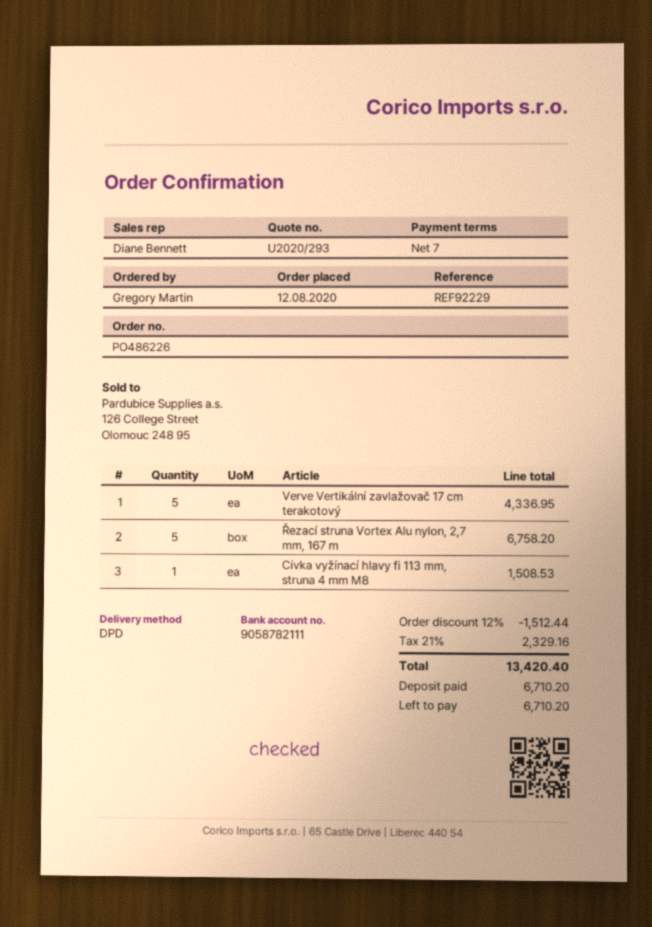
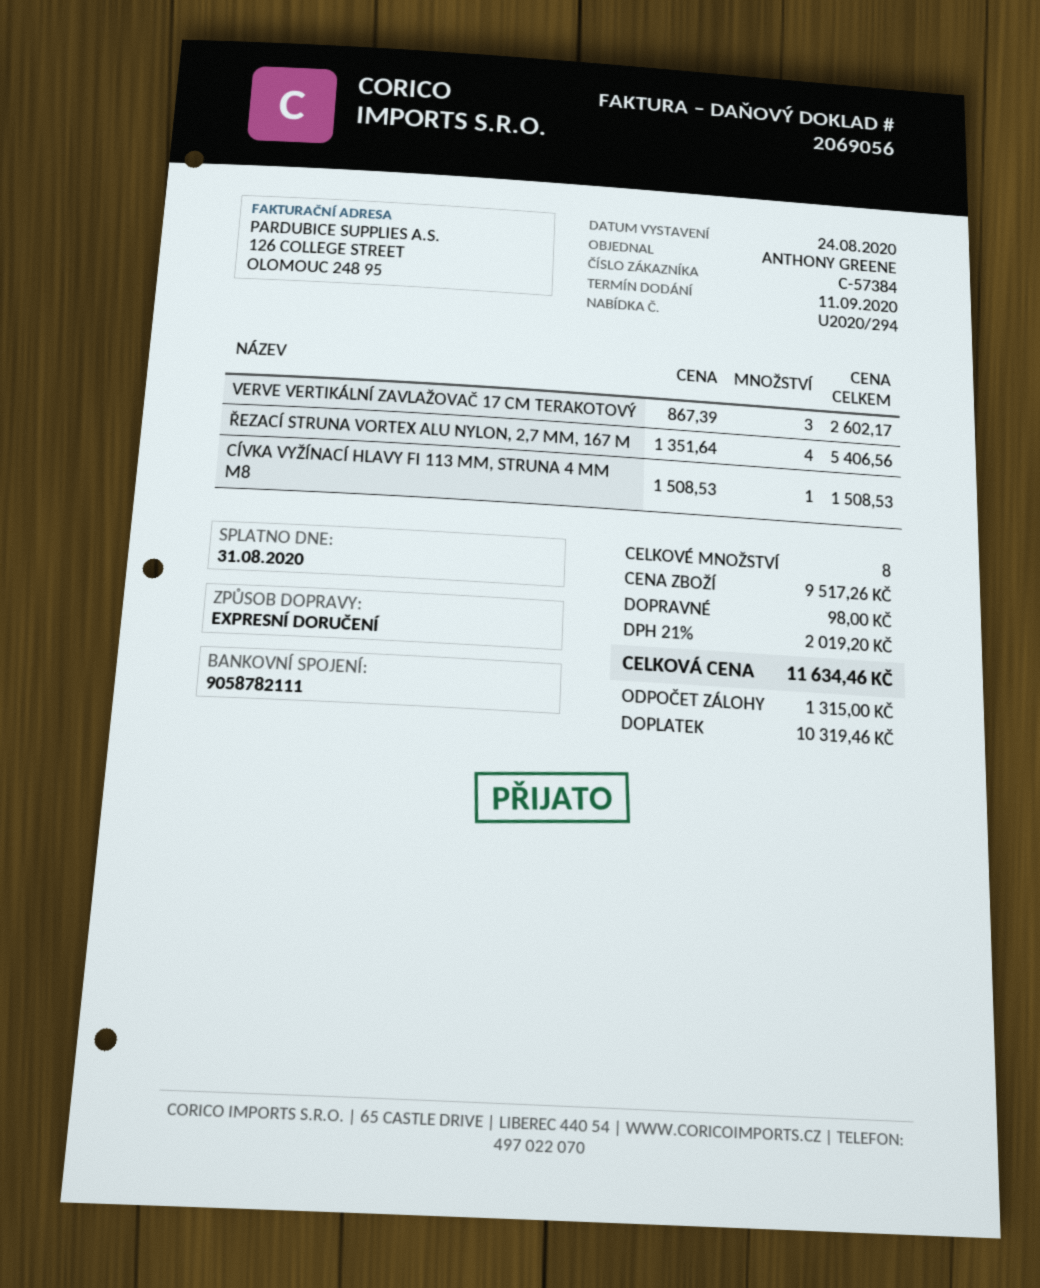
quote number: U2020/293 -> U2020/294
ordered by: Gregory Martin -> ANTHONY GREENE
shipping method: DPD -> express
Verve Vertikální zavlažovač 17 cm terakotový: 5 for 4336.95 -> 3 for 2602.17
Řezací struna Vortex Alu nylon, 2,7 mm, 167 m: 5 for 6758.20 -> 4 for 5406.56
discount: 12% = 1512.44 -> none
shipping: none -> 98.00
tax: 21% = 2329.16 -> 21% = 2019.20
total: 13420.40 -> 11634.46
deposit: 6710.20 -> 1315.00
balance: 6710.20 -> 10319.46

